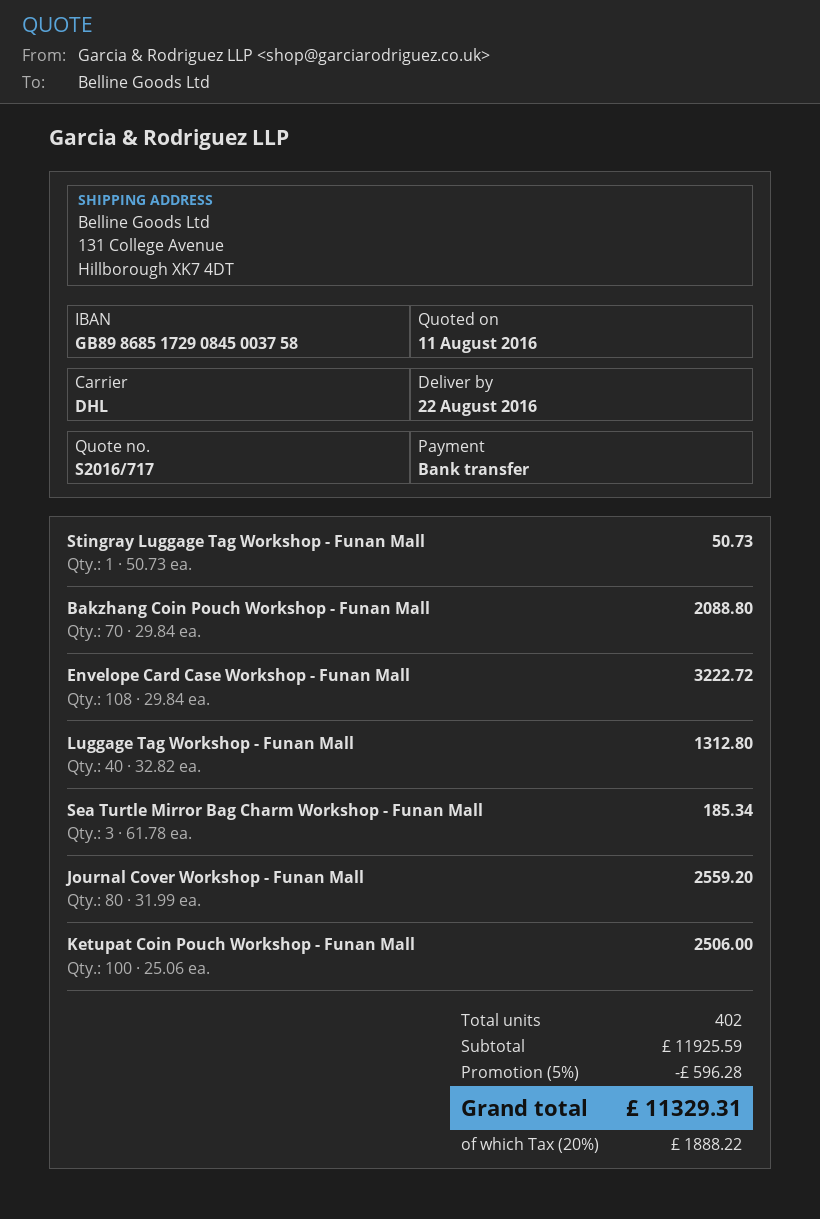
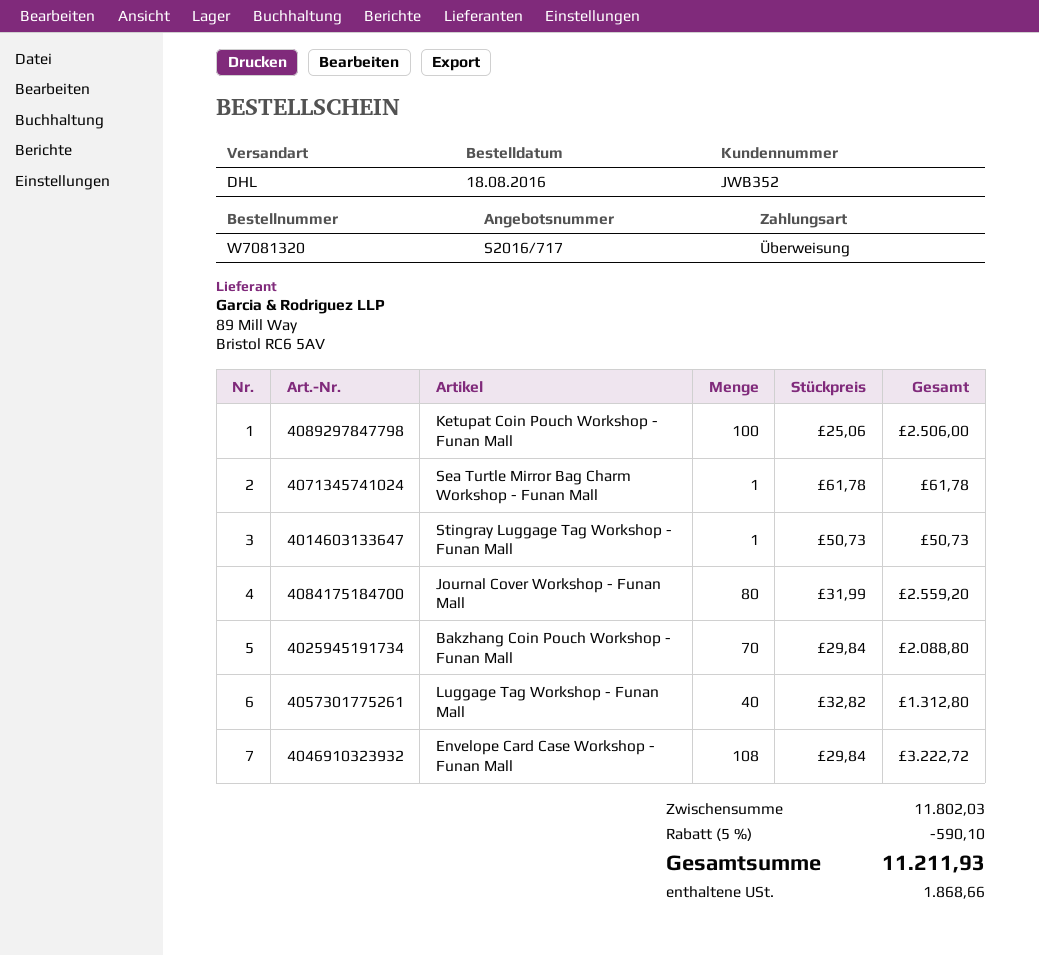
Sea Turtle Mirror Bag Charm Workshop - Funan Mall: 3 x 61.78 = 185.34 -> 1 x 61.78 = 61.78
subtotal: 11925.59 -> 11802.03
discount: 5% = 596.28 -> 5% = 590.10
tax: 1888.22 -> 1868.66
total: 11329.31 -> 11211.93

